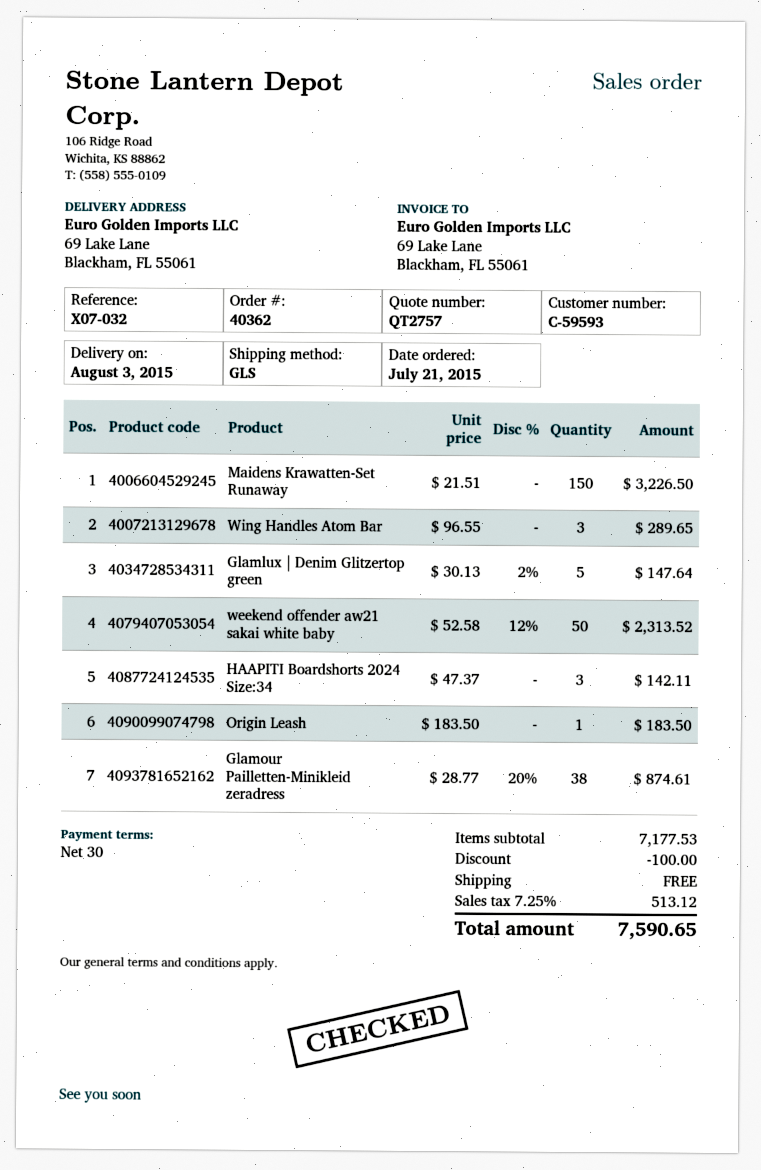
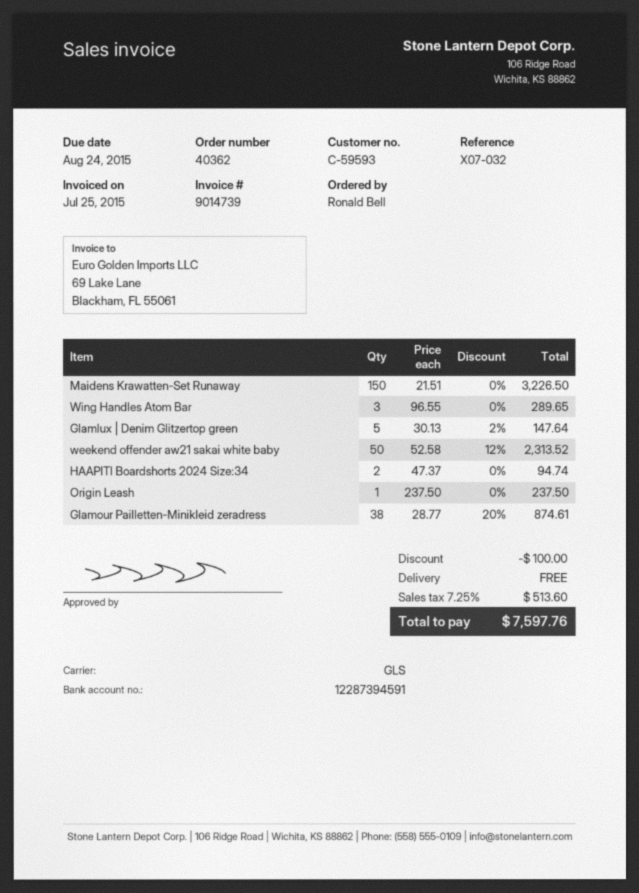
HAAPITI Boardshorts 2024 Size:34: 3 x 47.37 = 142.11 -> 2 x 47.37 = 94.74
Origin Leash: 1 x 183.50 = 183.50 -> 1 x 237.50 = 237.50
tax: 7.25% = 513.12 -> 7.25% = 513.60
total: 7590.65 -> 7597.76

